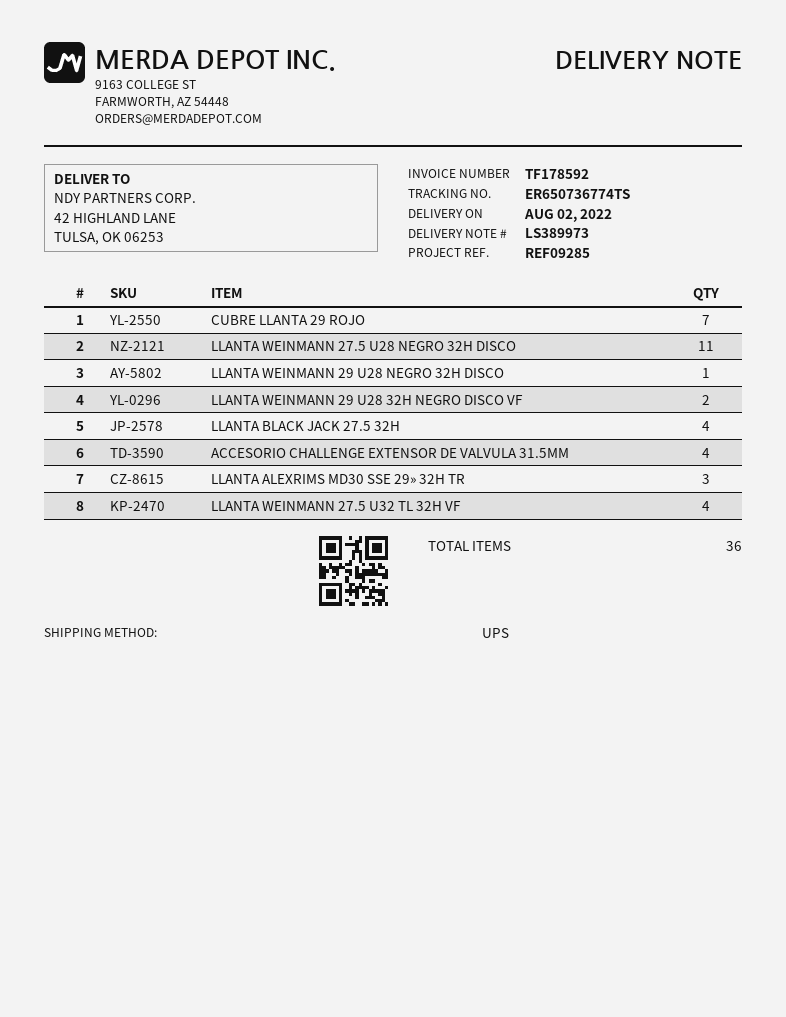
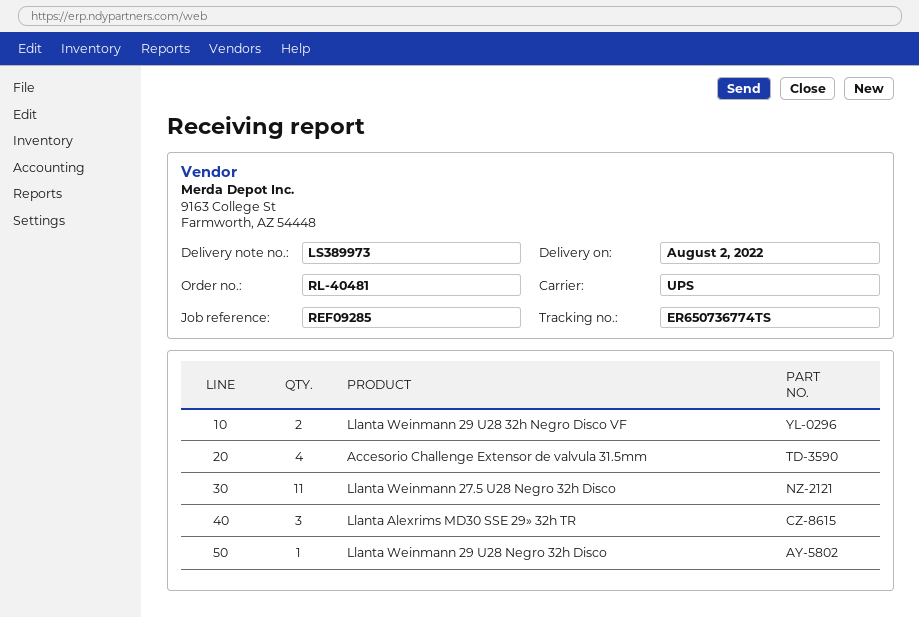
CUBRE LLANTA 29 ROJO: 7 -> none
LLANTA BLACK JACK 27.5 32H: 4 -> none
LLANTA WEINMANN 27.5 U32 TL 32H VF: 4 -> none

